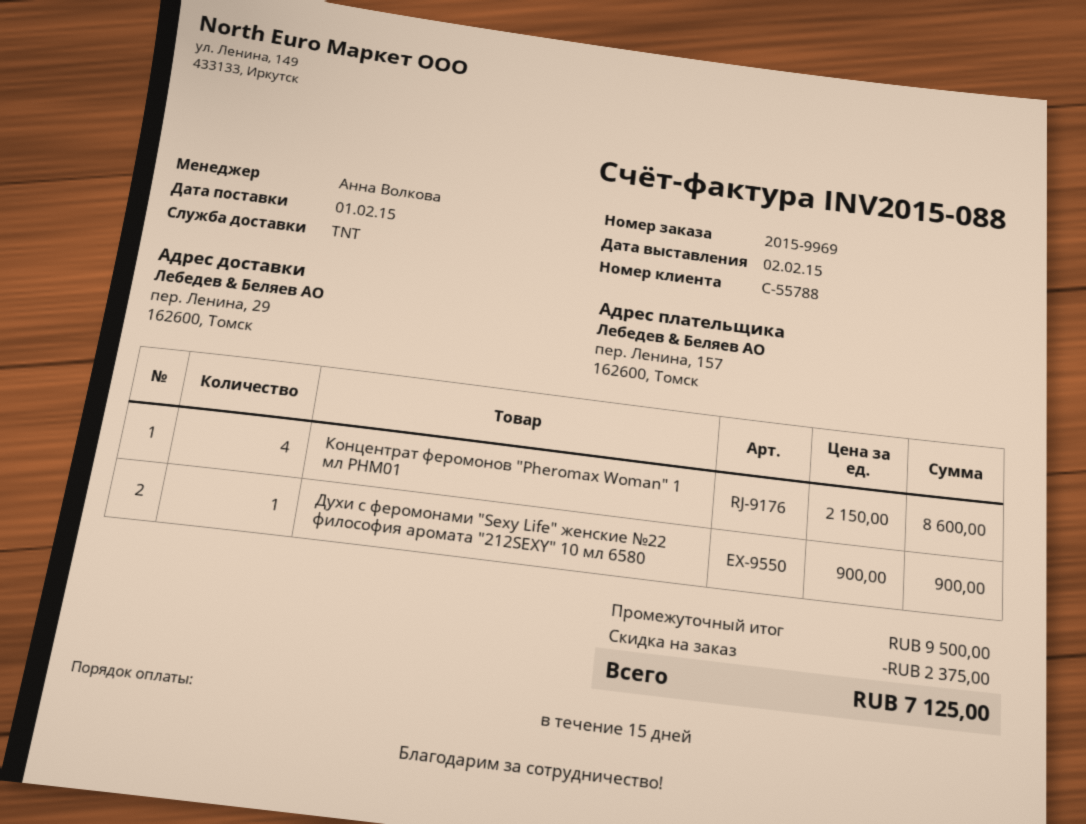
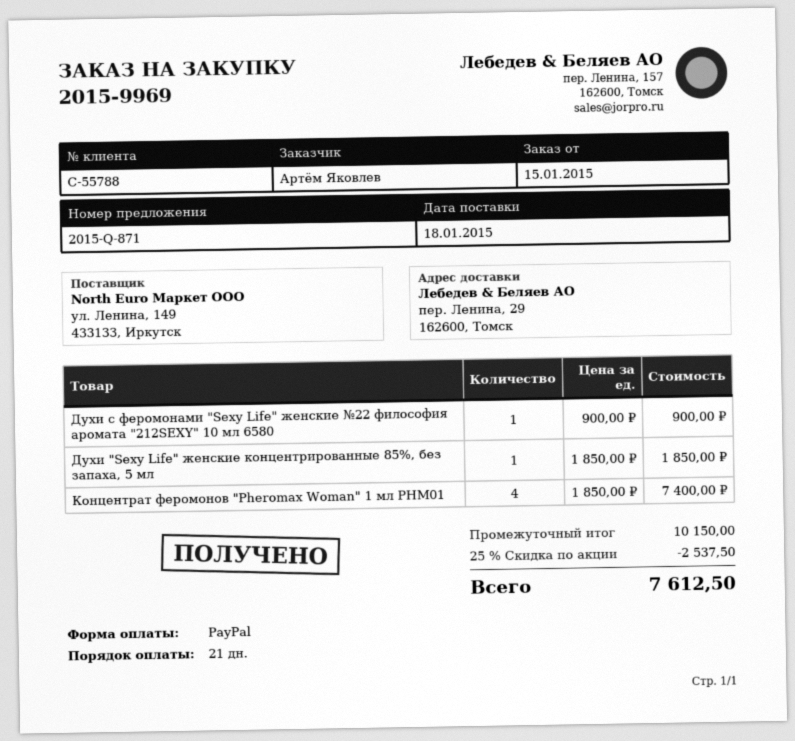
delivery date: 2015-02-01 -> 2015-01-18
payment terms: 15 days -> 21 days
Концентрат феромонов "Pheromax Woman" 1 мл PHM01: 4 x 2150.00 = 8600.00 -> 4 x 1850.00 = 7400.00
Духи "Sexy Life" женские концентрированные 85%, без запаха, 5 мл: none -> 1 x 1850.00 = 1850.00
subtotal: 9500.00 -> 10150.00
discount: 2375.00 -> 2537.50
total: 7125.00 -> 7612.50

